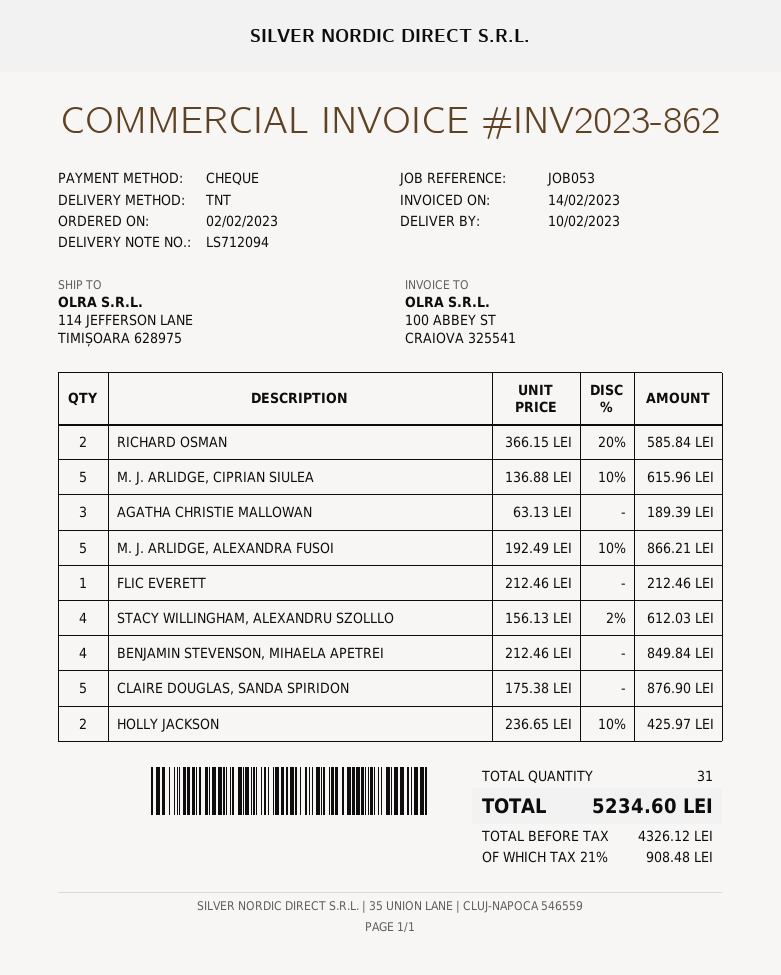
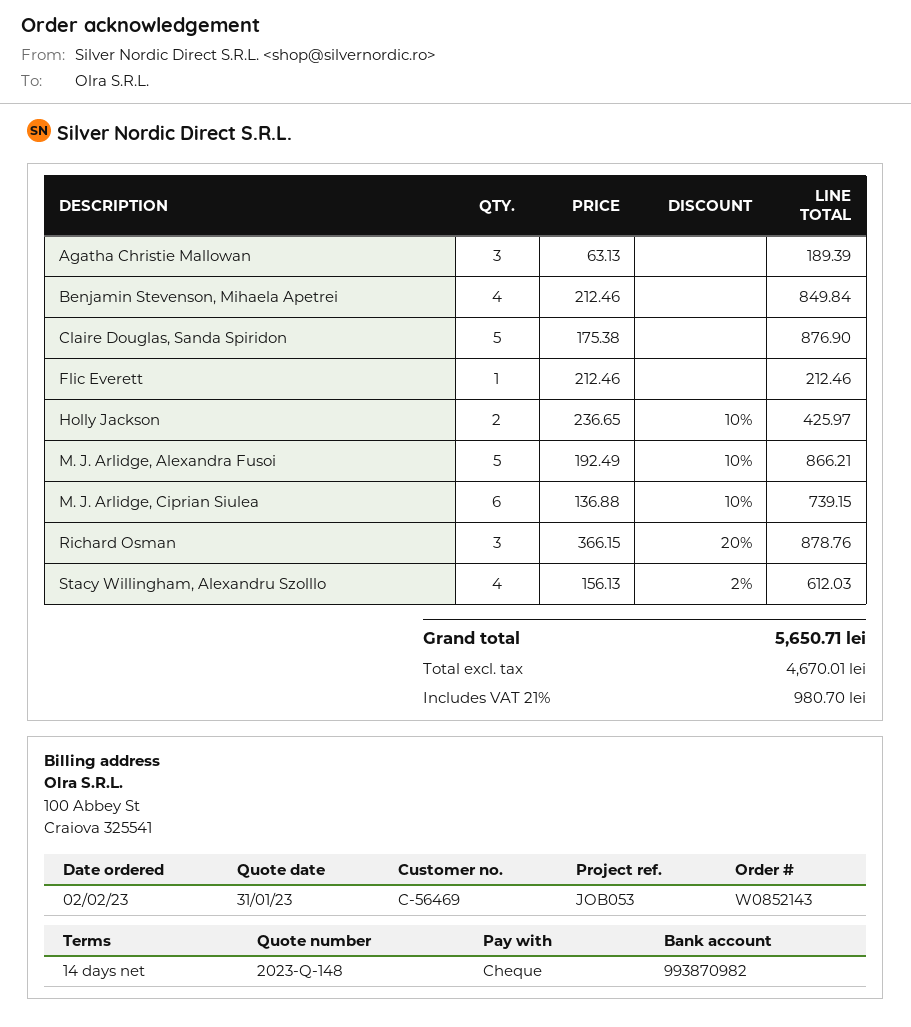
RICHARD OSMAN: 2 x 366.15 - 20% = 585.84 -> 3 x 366.15 - 20% = 878.76
M. J. ARLIDGE, CIPRIAN SIULEA: 5 x 136.88 - 10% = 615.96 -> 6 x 136.88 - 10% = 739.15
net: 4326.12 -> 4670.01
tax: 21% = 908.48 -> 21% = 980.70
total: 5234.60 -> 5650.71

